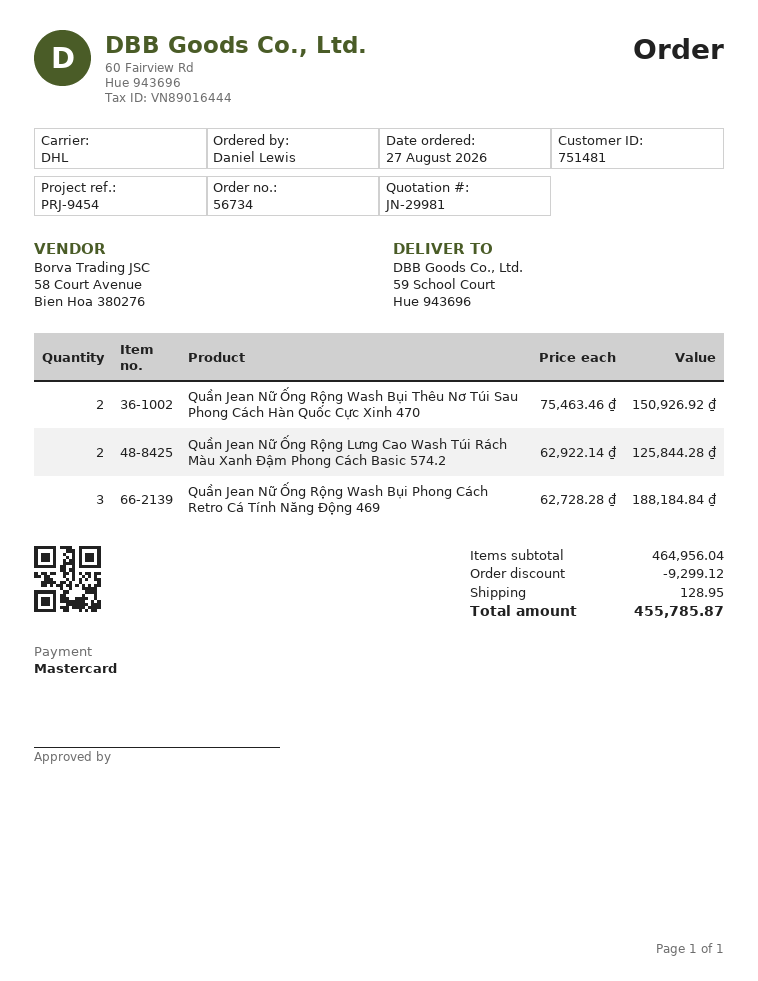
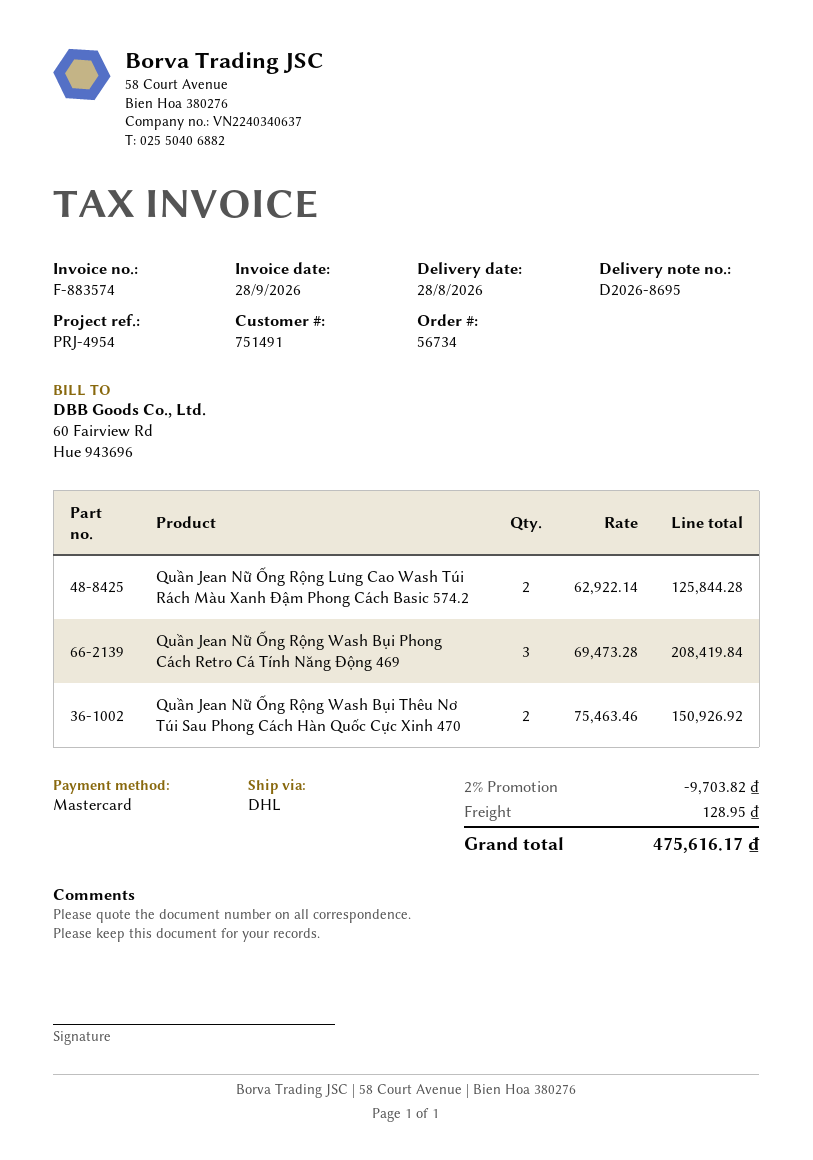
customer number: 751481 -> 751491
reference: PRJ-9454 -> PRJ-4954
Quần Jean Nữ Ống Rộng Wash Bụi Phong Cách Retro Cá Tính Năng Động 469: 3 x 62728.28 = 188184.84 -> 3 x 69473.28 = 208419.84
discount: 9299.12 -> 9703.82
total: 455785.87 -> 475616.17

